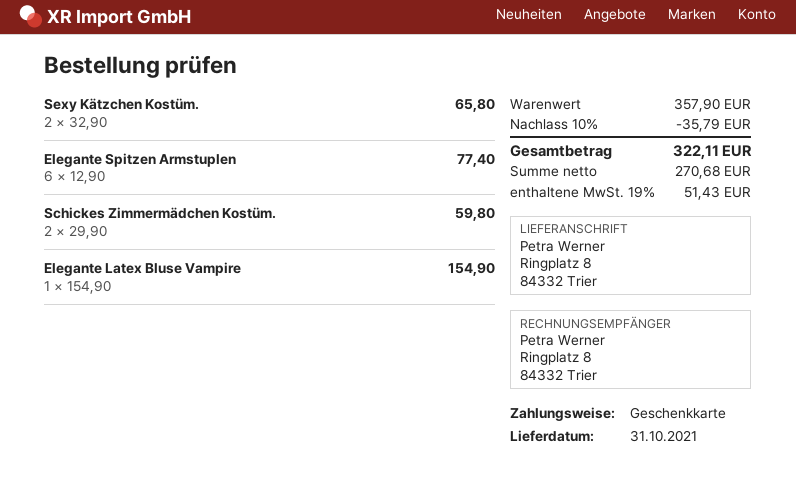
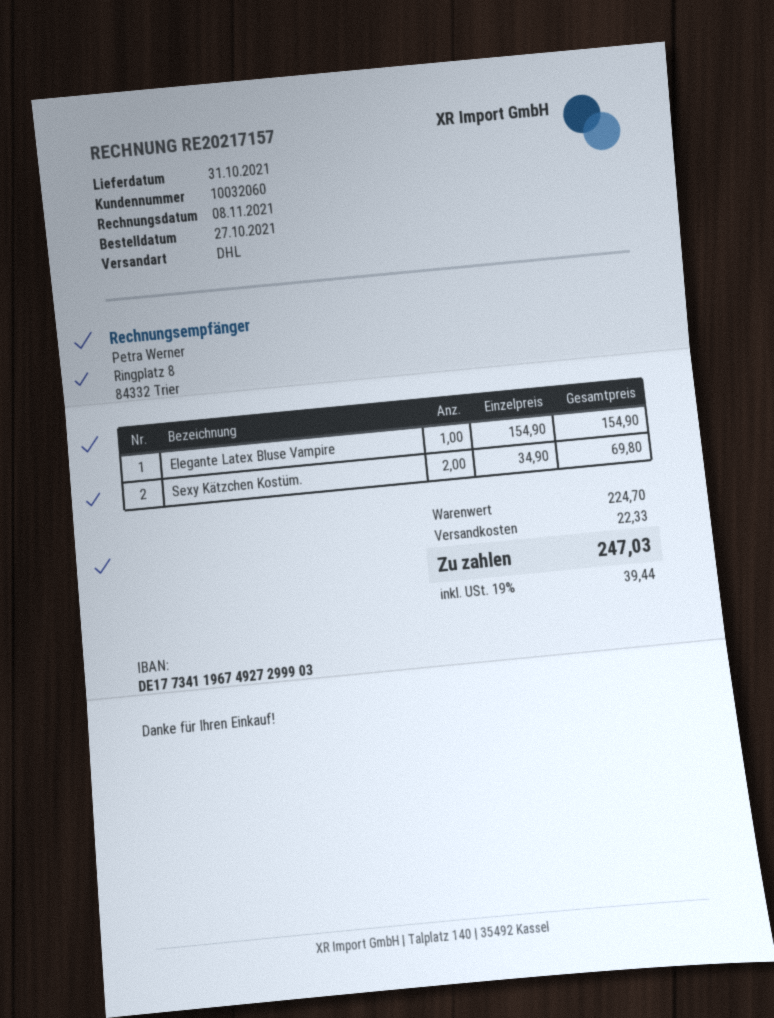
Sexy Kätzchen Kostüm.: 2 x 32.90 = 65.80 -> 2 x 34.90 = 69.80
Elegante Spitzen Armstuplen: 6 x 12.90 = 77.40 -> none
Schickes Zimmermädchen Kostüm.: 2 x 29.90 = 59.80 -> none
subtotal: 357.90 -> 224.70
discount: 10% = 35.79 -> none
shipping: none -> 22.33
tax: 19% = 51.43 -> 19% = 39.44
total: 322.11 -> 247.03

